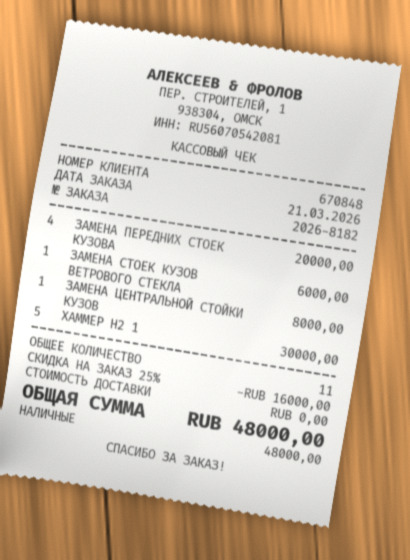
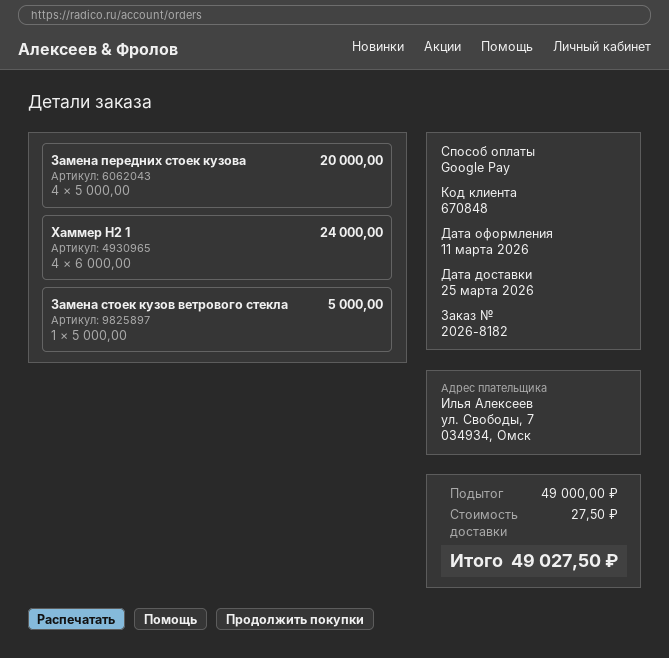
order date: 2026-03-21 -> 2026-03-11
payment method: cash -> Google Pay
ЗАМЕНА СТОЕК КУЗОВ ВЕТРОВОГО СТЕКЛА: 1 for 6000.00 -> 1 for 5000.00
ЗАМЕНА ЦЕНТРАЛЬНОЙ СТОЙКИ КУЗОВ: 1 for 8000.00 -> none
ХАММЕР Н2 1: 5 for 30000.00 -> 4 for 24000.00
discount: 25% = 16000.00 -> none
shipping: 0.00 -> 27.50
total: 48000.00 -> 49027.50

